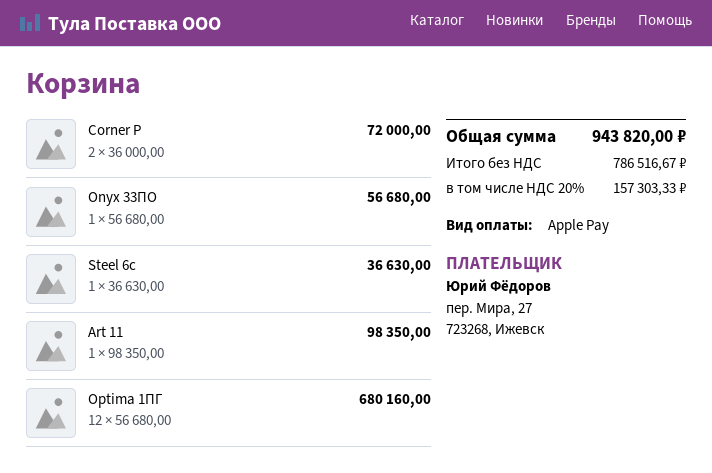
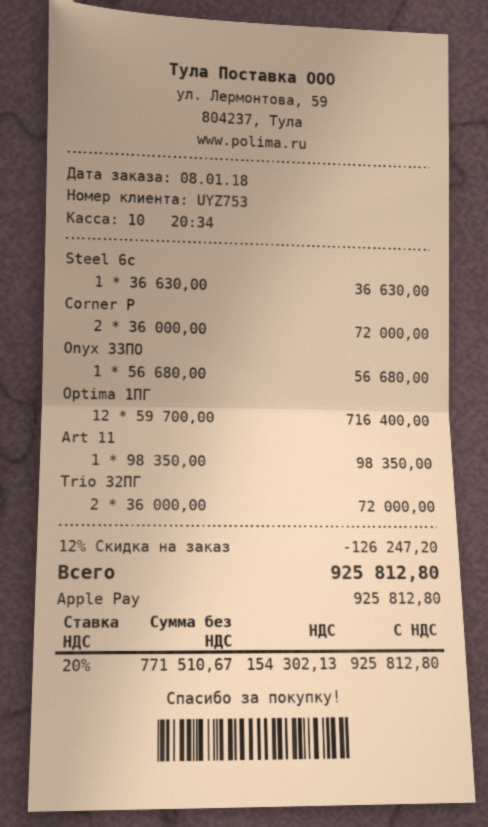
Optima 1ПГ: 12 x 56680.00 = 680160.00 -> 12 x 59700.00 = 716400.00
Trio 32ПГ: none -> 2 x 36000.00 = 72000.00
discount: none -> 12% = 126247.20
net: 786516.67 -> 771510.67
tax: 20% = 157303.33 -> 20% = 154302.13
total: 943820.00 -> 925812.80

